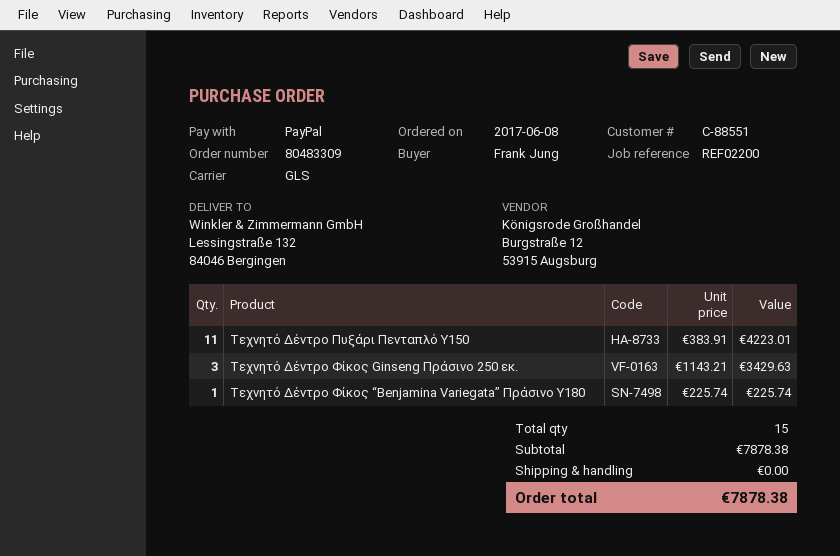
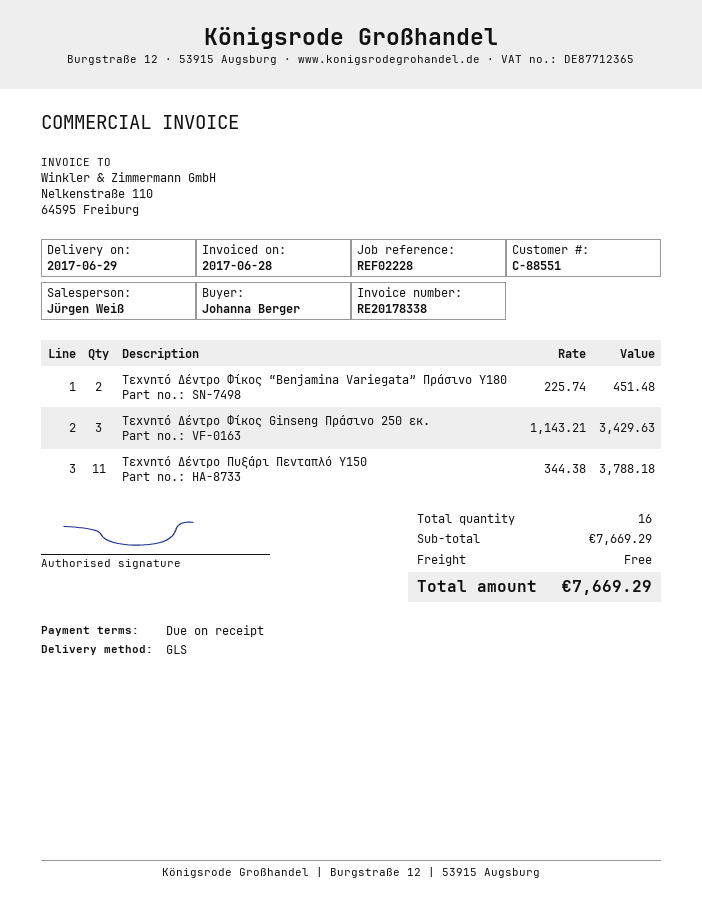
reference: REF02200 -> REF02228
ordered by: Frank Jung -> Johanna Berger
Τεχνητό Δέντρο Πυξάρι Πενταπλό Υ150: 11 x 383.91 = 4223.01 -> 11 x 344.38 = 3788.18
Τεχνητό Δέντρο Φίκος “Benjamina Variegata” Πράσινο Υ180: 1 x 225.74 = 225.74 -> 2 x 225.74 = 451.48
total quantity: 15 -> 16
subtotal: 7878.38 -> 7669.29
total: 7878.38 -> 7669.29

